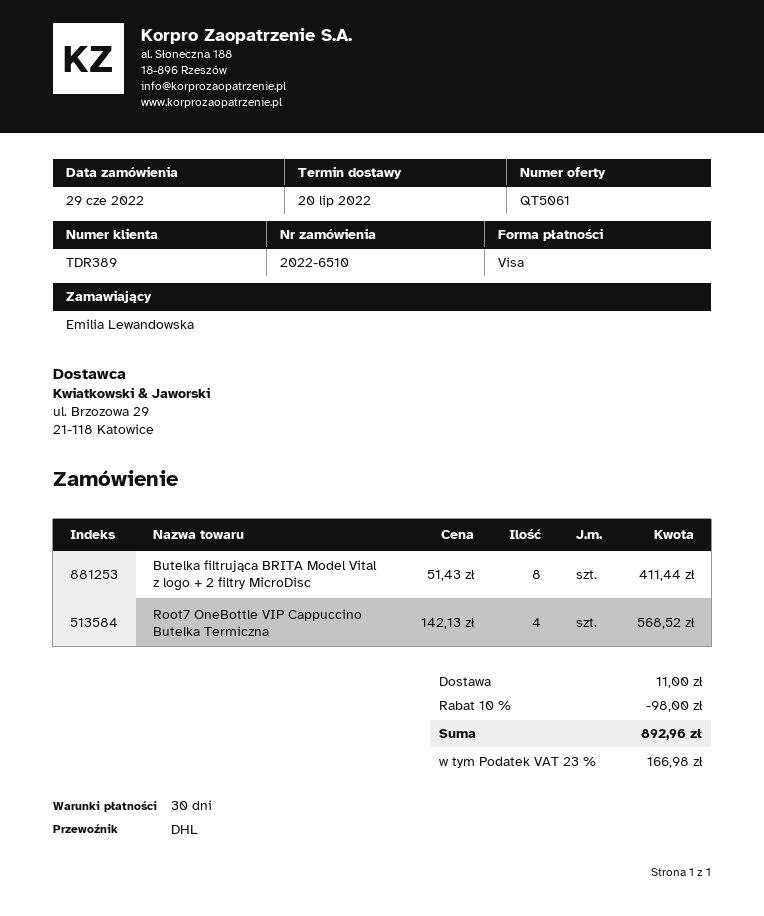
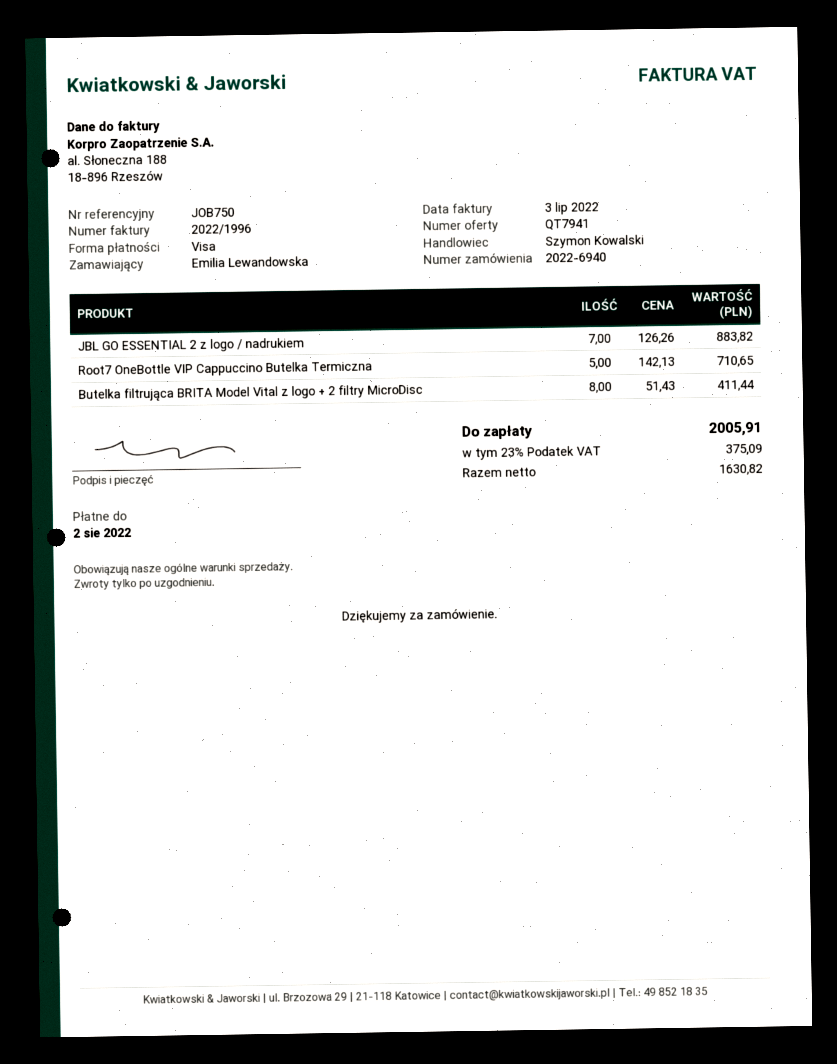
quote number: QT5061 -> QT7941
order number: 2022-6510 -> 2022-6940
Root7 OneBottle VIP Cappuccino Butelka Termiczna: 4 x 142.13 = 568.52 -> 5 x 142.13 = 710.65
JBL GO ESSENTIAL 2 z logo / nadrukiem: none -> 7 x 126.26 = 883.82
discount: 10% = 98.00 -> none
shipping: 11.00 -> none
tax: 23% = 166.98 -> 23% = 375.09
total: 892.96 -> 2005.91

